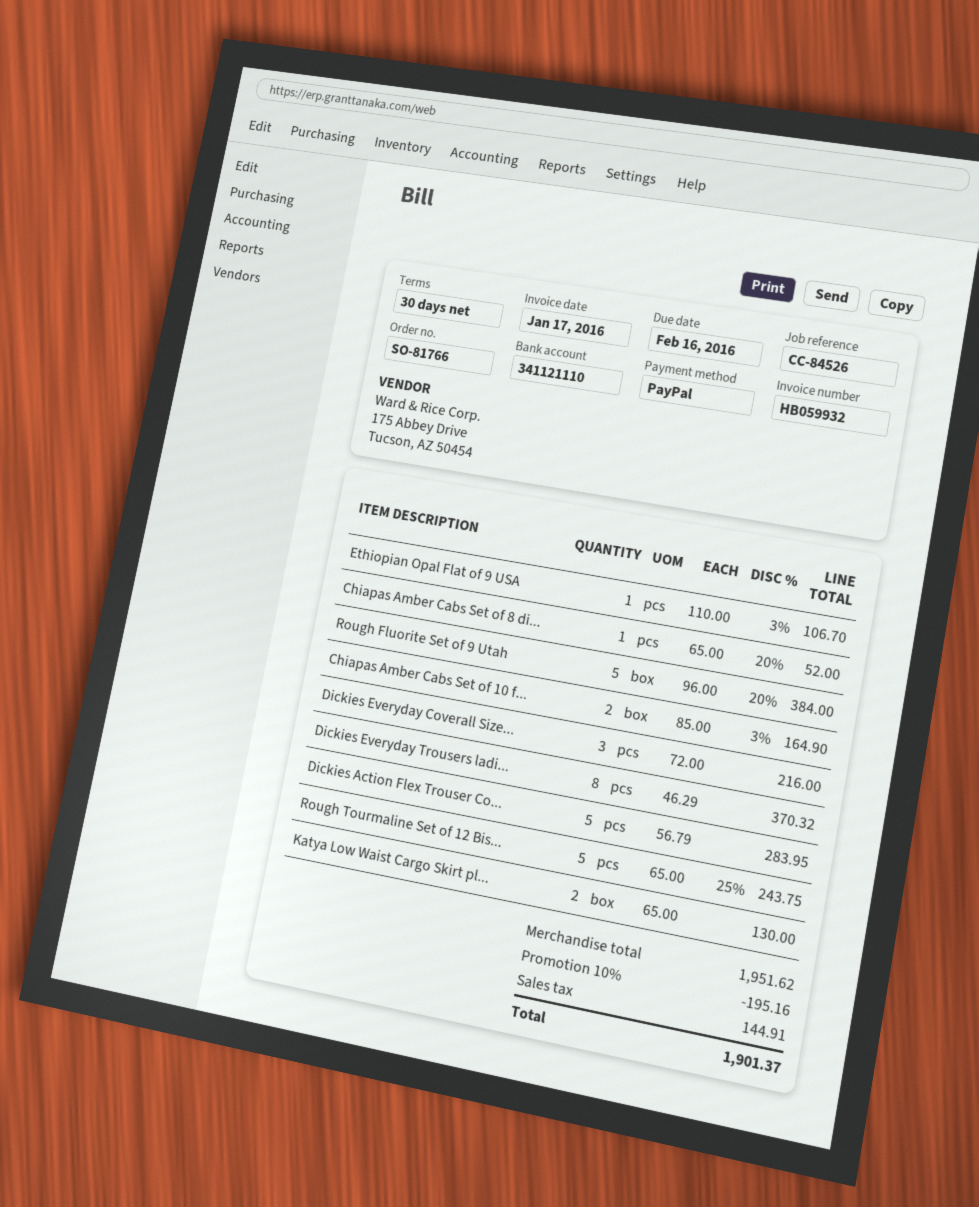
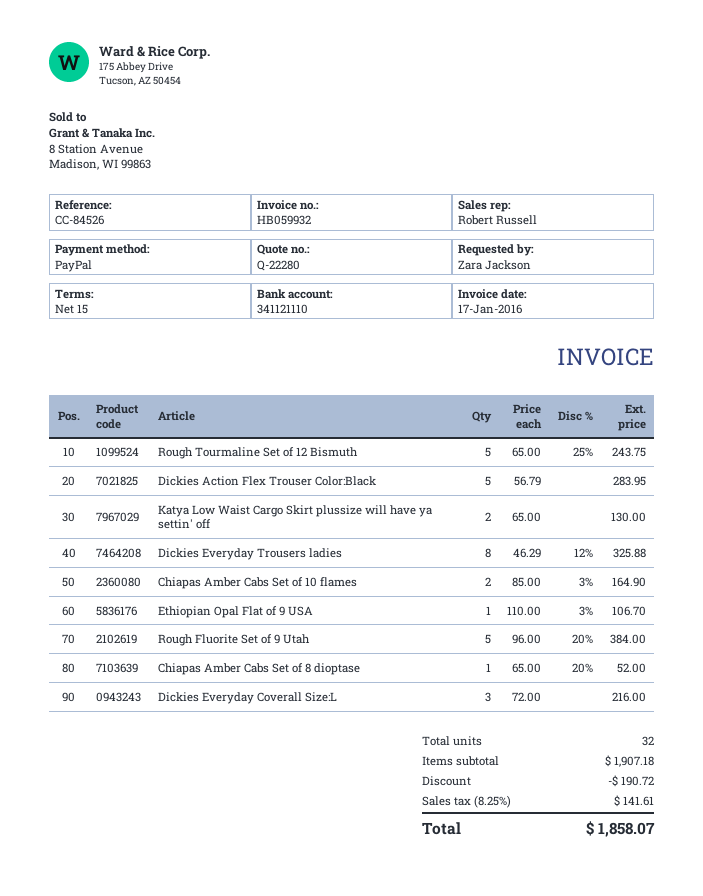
payment terms: 30 days -> 15 days
Dickies Everyday Trousers ladi...: 8 x 46.29 = 370.32 -> 8 x 46.29 - 12% = 325.88
subtotal: 1951.62 -> 1907.18
discount: 195.16 -> 190.72
tax: 144.91 -> 141.61
total: 1901.37 -> 1858.07

